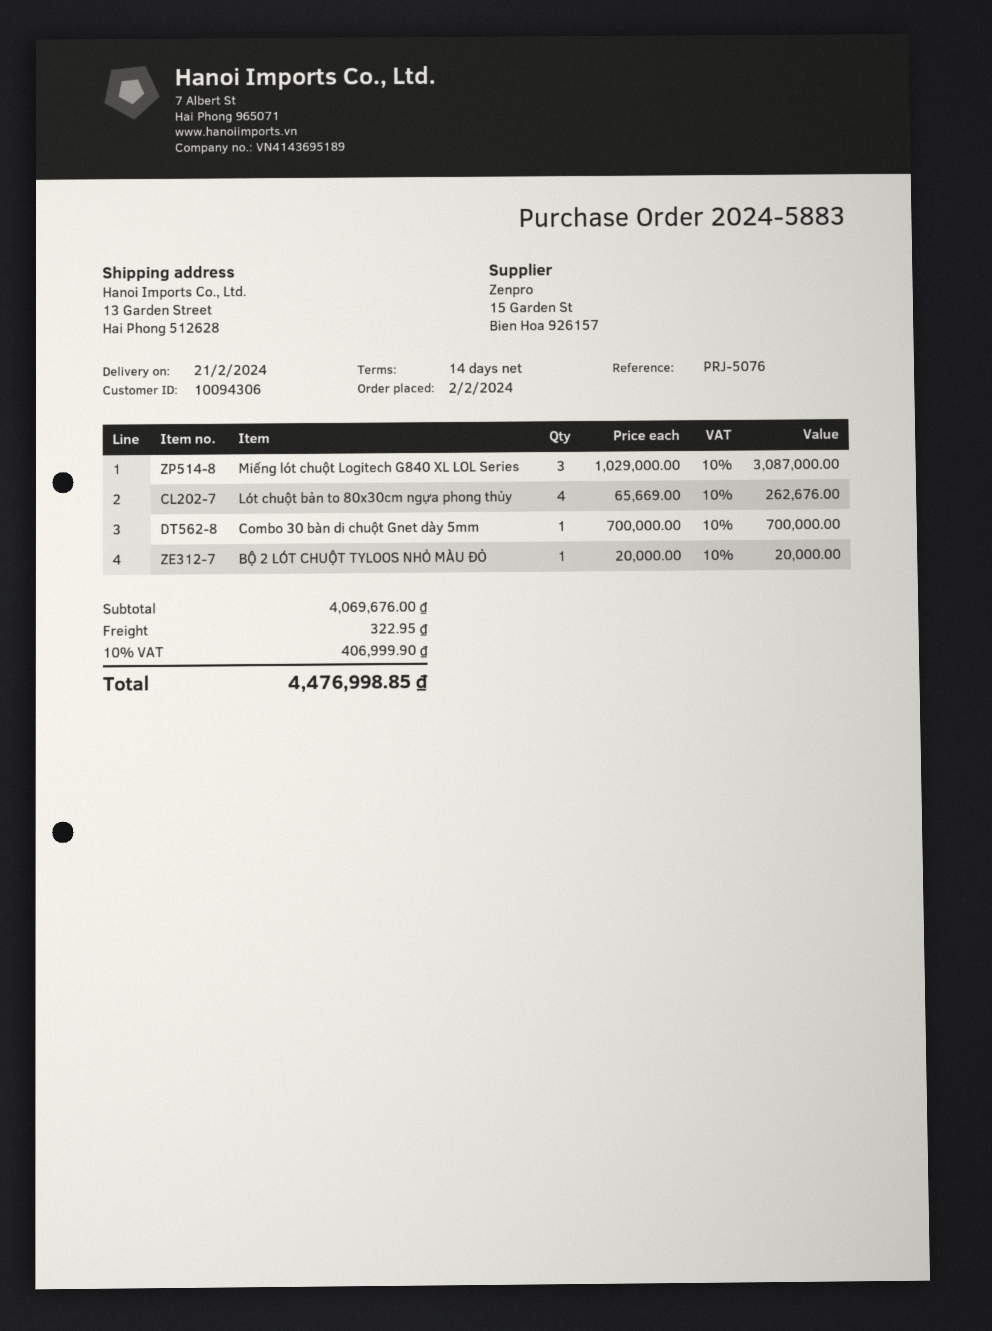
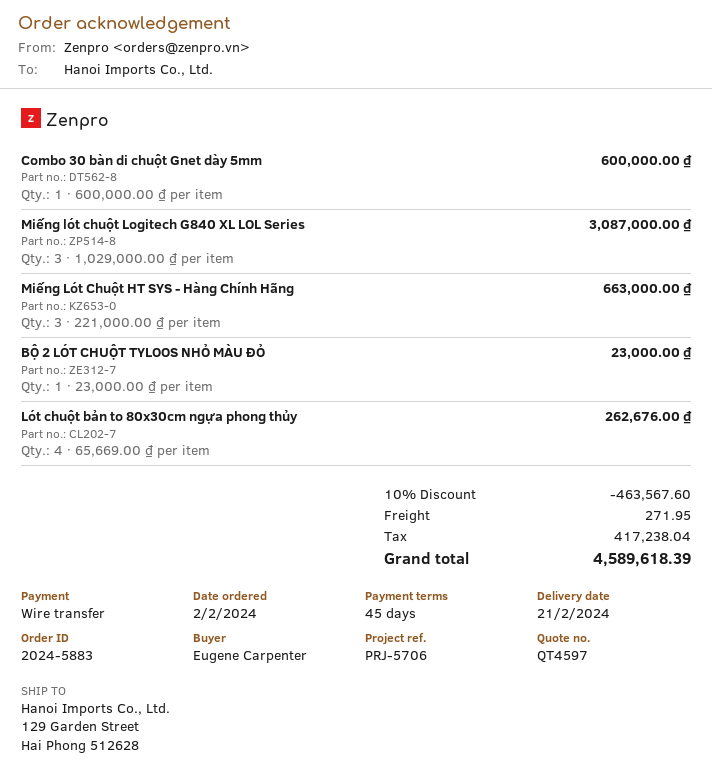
payment terms: 14 days -> 45 days
reference: PRJ-5076 -> PRJ-5706
ship to: 13 Garden Street, Hai Phong 512628 -> 129 Garden Street, Hai Phong 512628
Combo 30 bàn di chuột Gnet dày 5mm: 1 x 700000.00 = 700000.00 -> 1 x 600000.00 = 600000.00
BỘ 2 LÓT CHUỘT TYLOOS NHỎ MÀU ĐỎ: 1 x 20000.00 = 20000.00 -> 1 x 23000.00 = 23000.00
Miếng Lót Chuột HT SYS - Hàng Chính Hãng: none -> 3 x 221000.00 = 663000.00
discount: none -> 10% = 463567.60
shipping: 322.95 -> 271.95
tax: 406999.90 -> 417238.04
total: 4476998.85 -> 4589618.39

